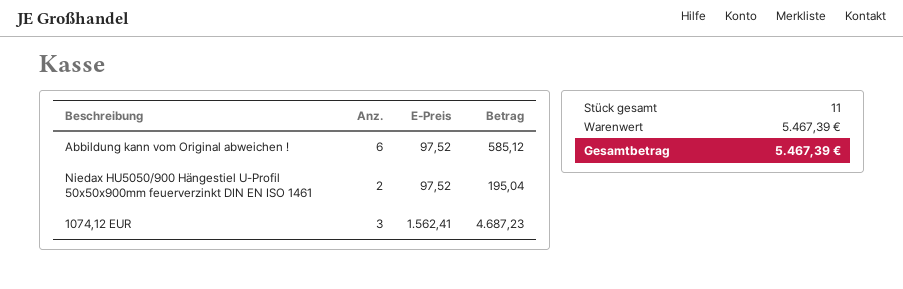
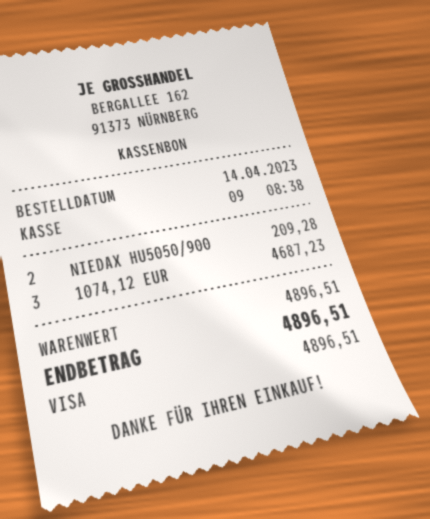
Abbildung kann vom Original abweichen !: 6 for 585.12 -> none
Niedax HU5050/900 Hängestiel U-Profil 50x50x900mm feuerverzinkt DIN EN ISO 1461: 2 for 195.04 -> 2 for 209.28
subtotal: 5467.39 -> 4896.51
total: 5467.39 -> 4896.51

